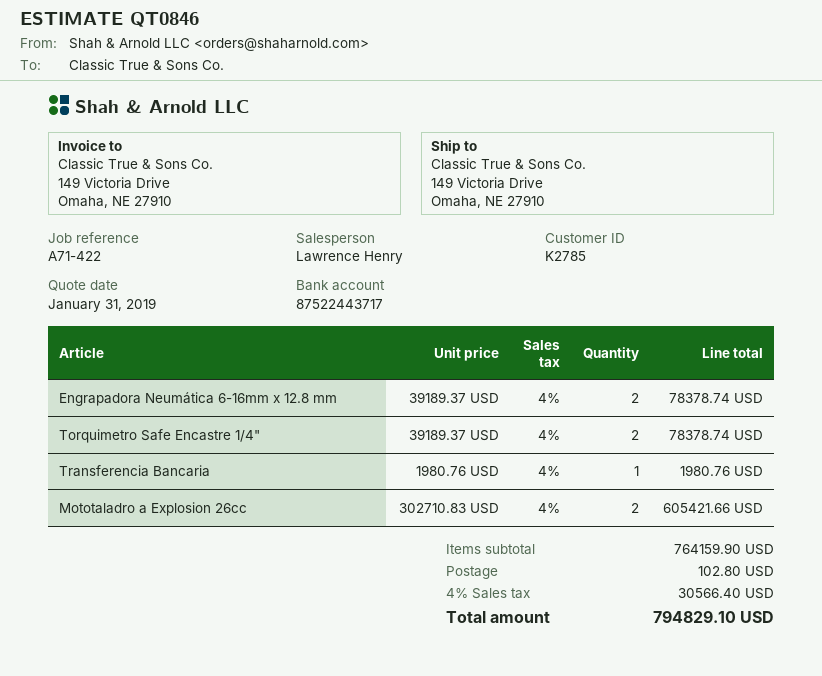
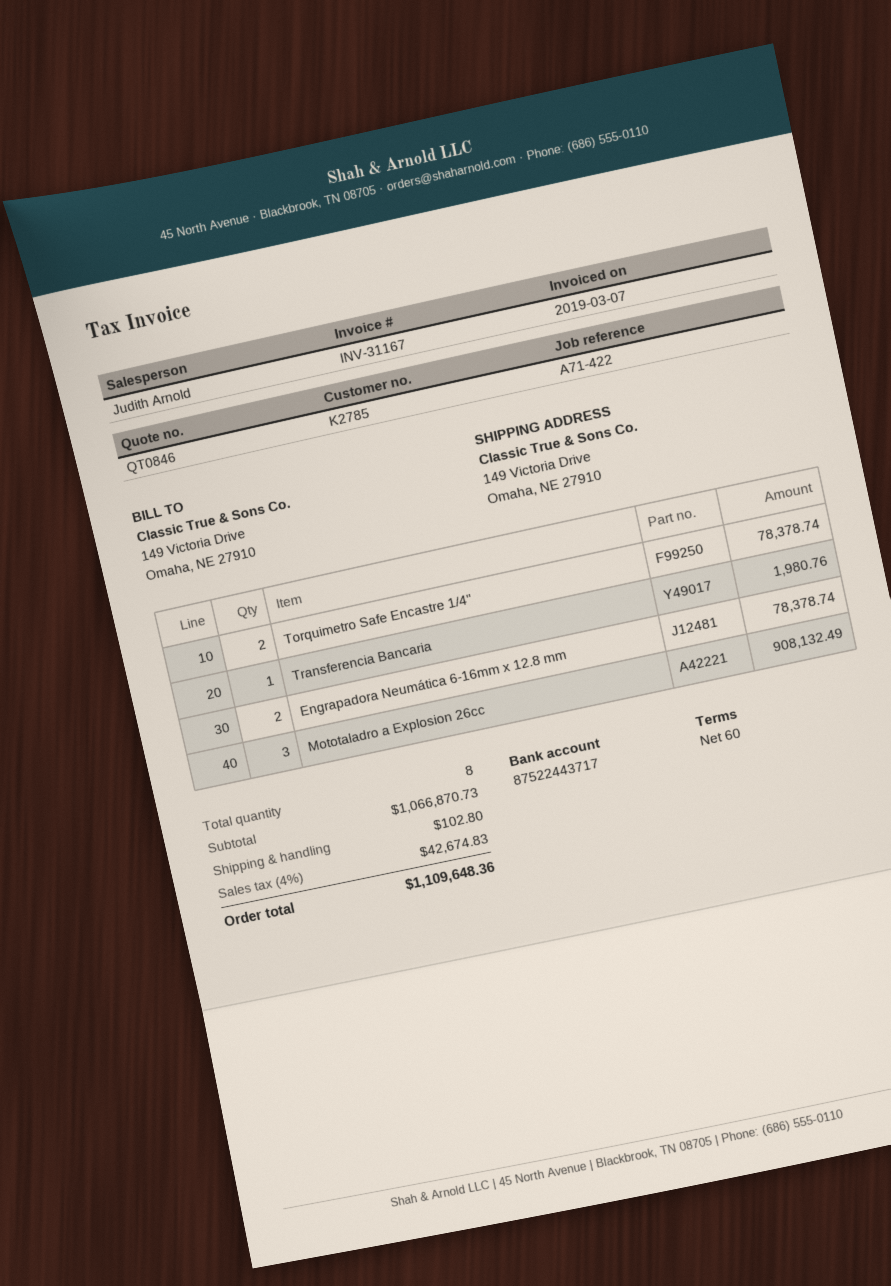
sales rep: Lawrence Henry -> Judith Arnold
Mototaladro a Explosion 26cc: 2 for 605421.66 -> 3 for 908132.49
subtotal: 764159.90 -> 1066870.73
tax: 4% = 30566.40 -> 4% = 42674.83
total: 794829.10 -> 1109648.36

